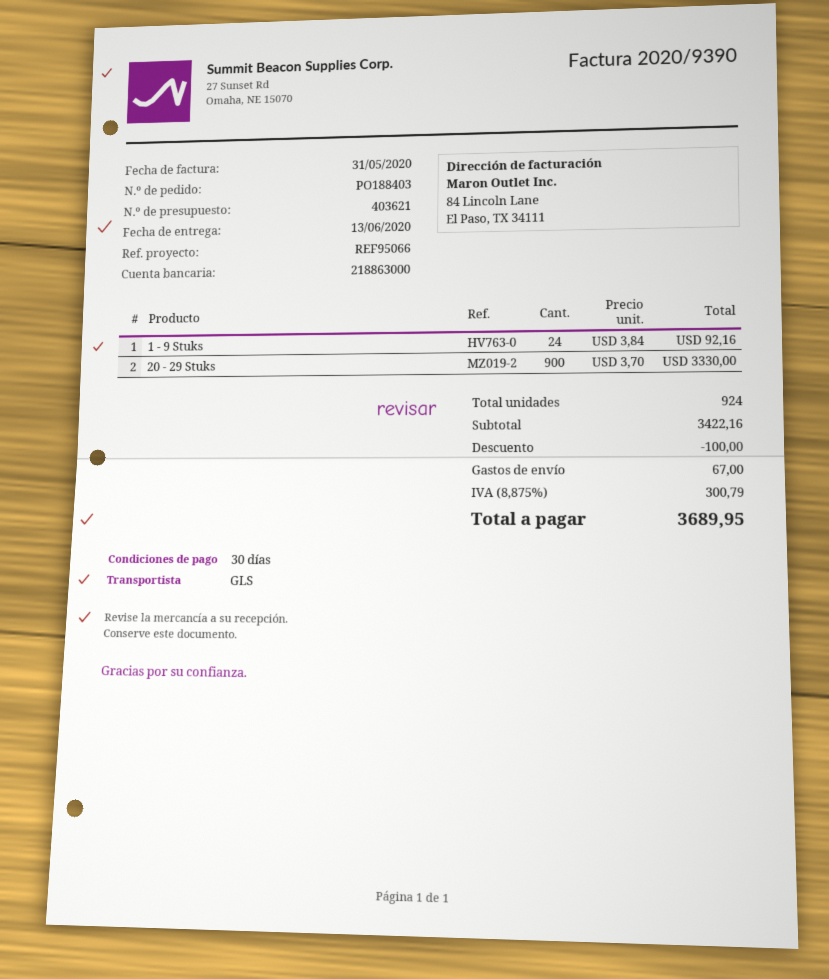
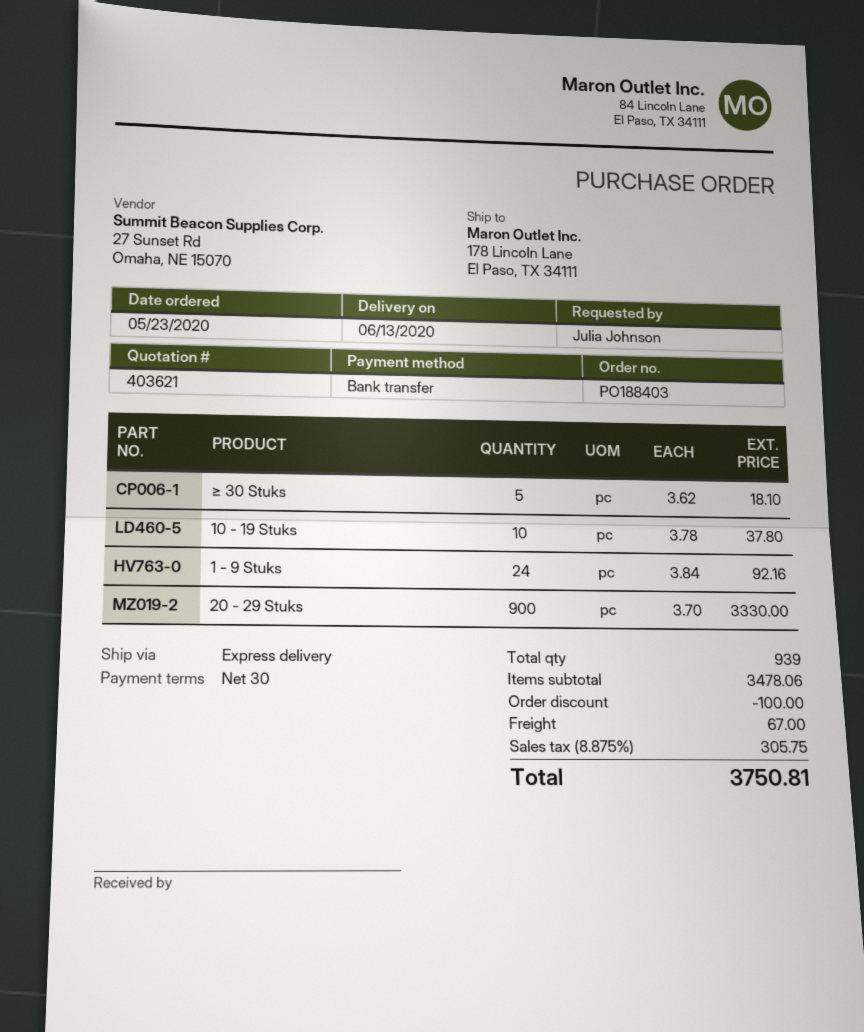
shipping method: GLS -> express
≥ 30 Stuks: none -> 5 x 3.62 = 18.10
10 - 19 Stuks: none -> 10 x 3.78 = 37.80
total quantity: 924 -> 939
subtotal: 3422.16 -> 3478.06
tax: 8.875% = 300.79 -> 8.875% = 305.75
total: 3689.95 -> 3750.81

